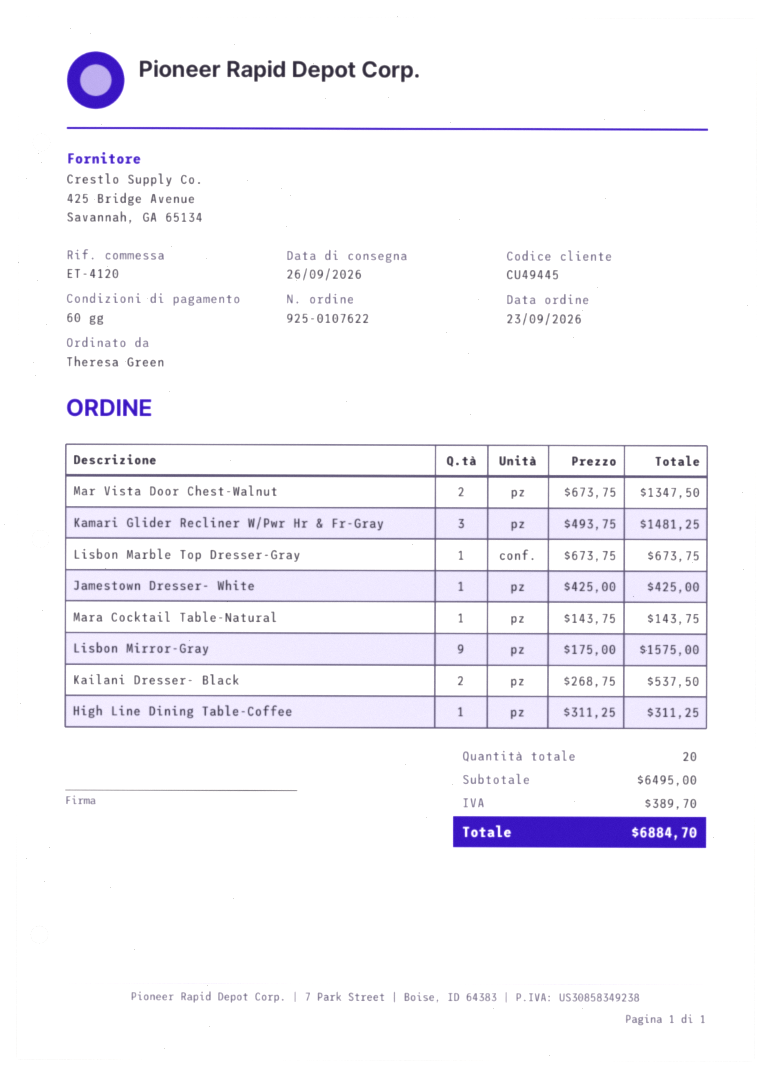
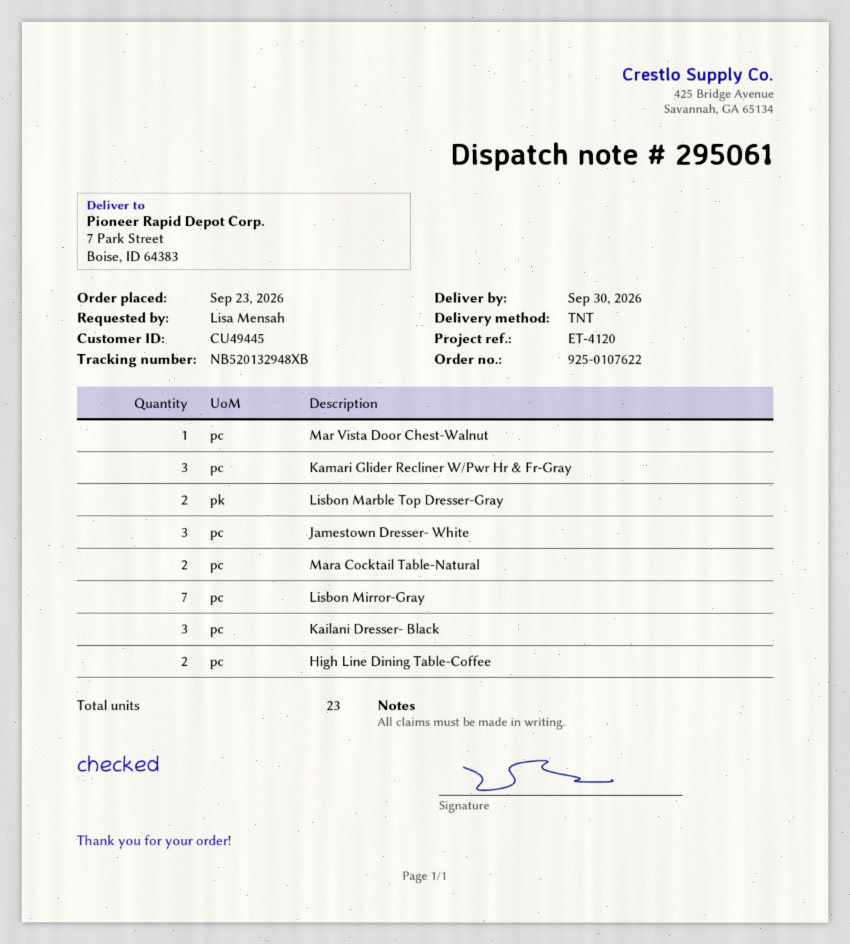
delivery date: 2026-09-26 -> 2026-09-30
ordered by: Theresa Green -> Lisa Mensah
Mar Vista Door Chest-Walnut: 2 -> 1
Lisbon Marble Top Dresser-Gray: 1 -> 2
Jamestown Dresser- White: 1 -> 3
Mara Cocktail Table-Natural: 1 -> 2
Lisbon Mirror-Gray: 9 -> 7
Kailani Dresser- Black: 2 -> 3
High Line Dining Table-Coffee: 1 -> 2
total quantity: 20 -> 23

